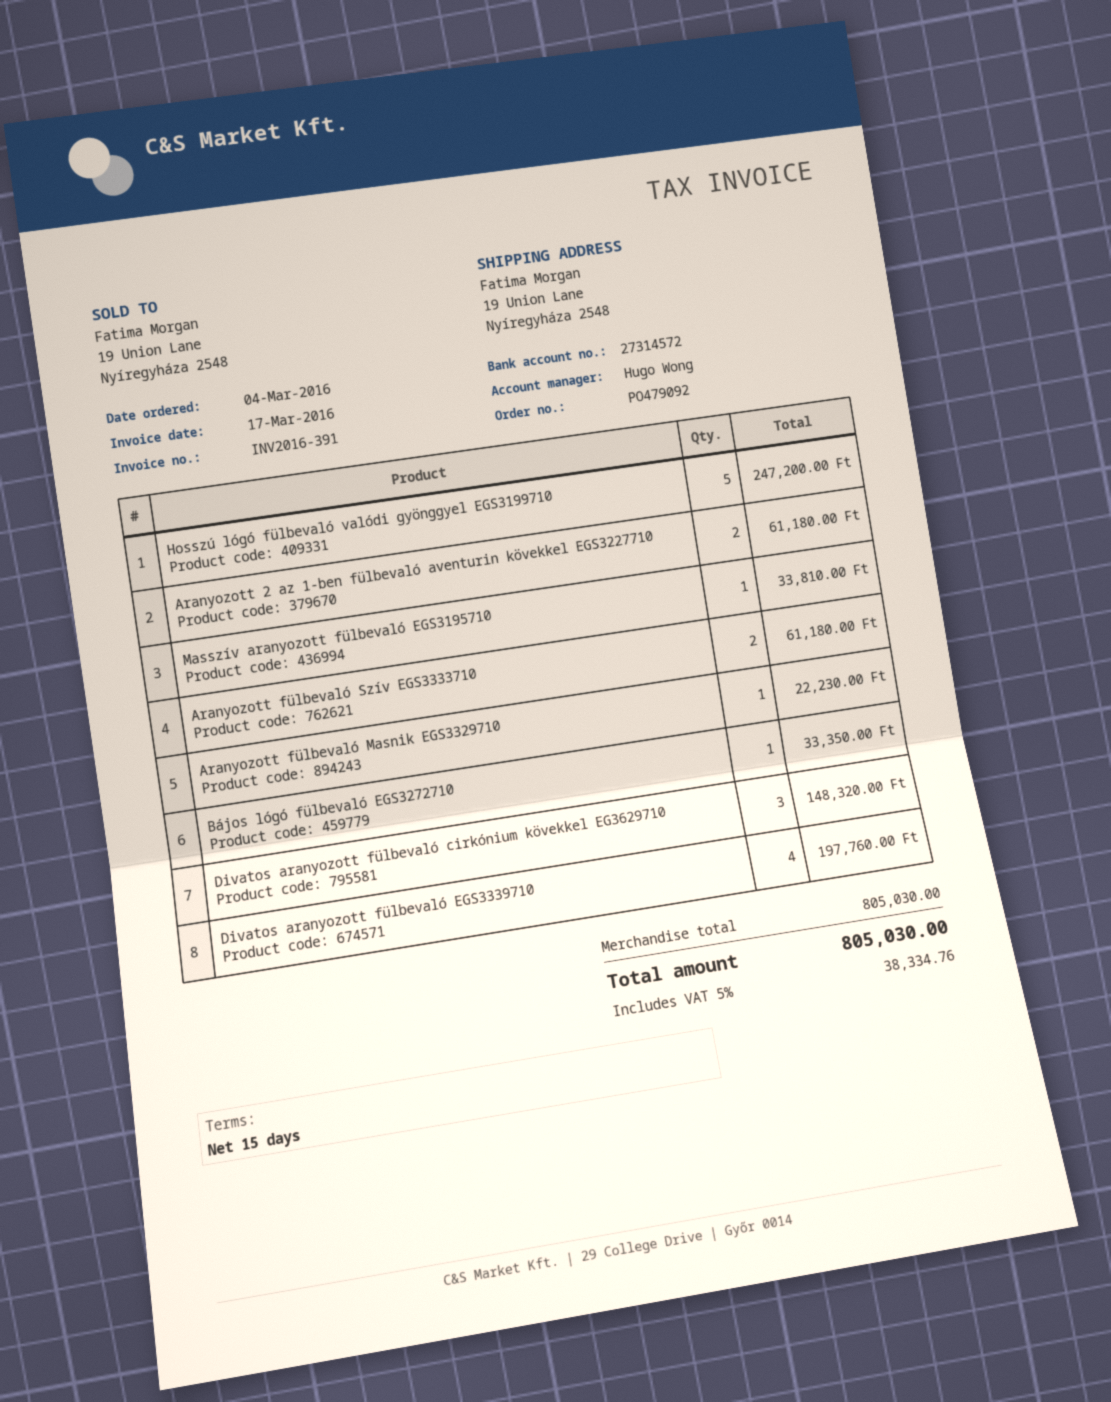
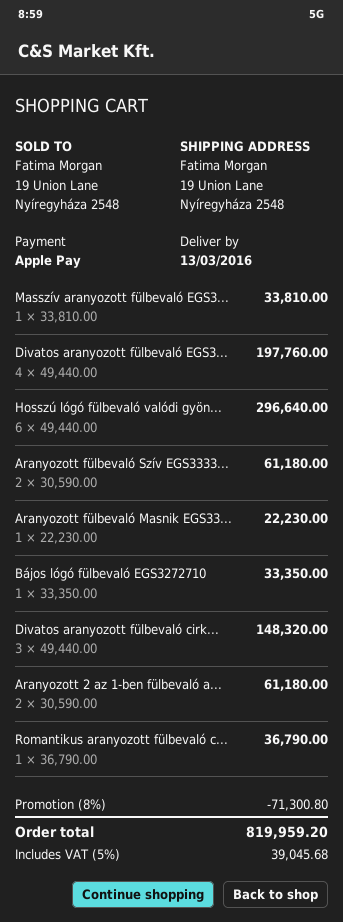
Hosszú lógó fülbevaló valódi gyönggyel EGS3199710: 5 for 247200.00 -> 6 for 296640.00
Romantikus aranyozott fülbevaló c...: none -> 1 for 36790.00
discount: none -> 8% = 71300.80
tax: 5% = 38334.76 -> 5% = 39045.68
total: 805030.00 -> 819959.20

